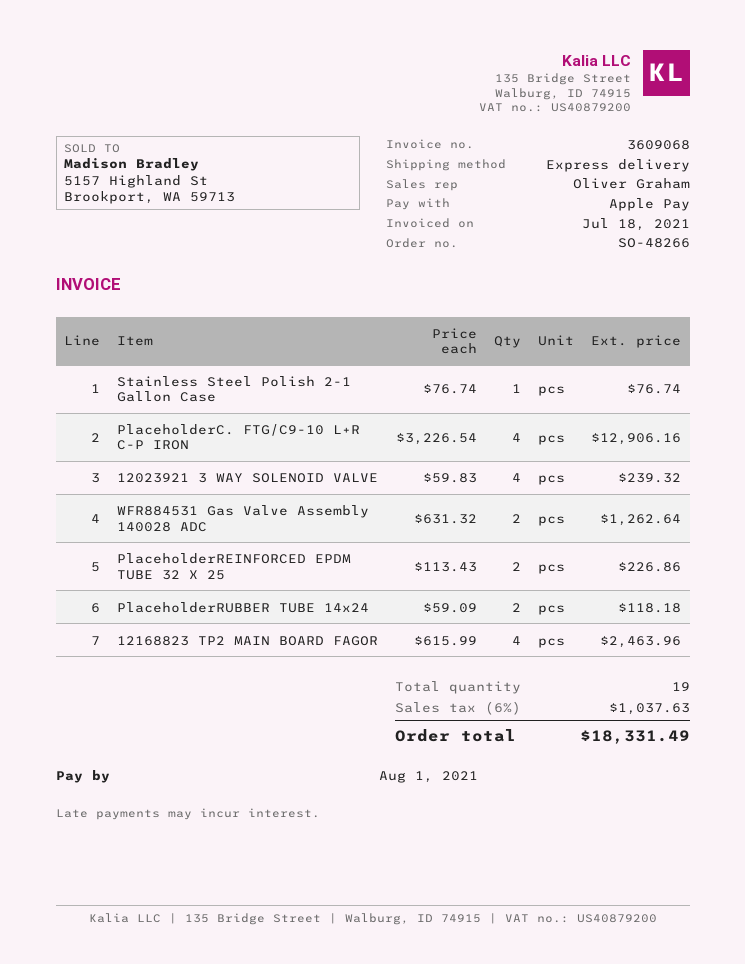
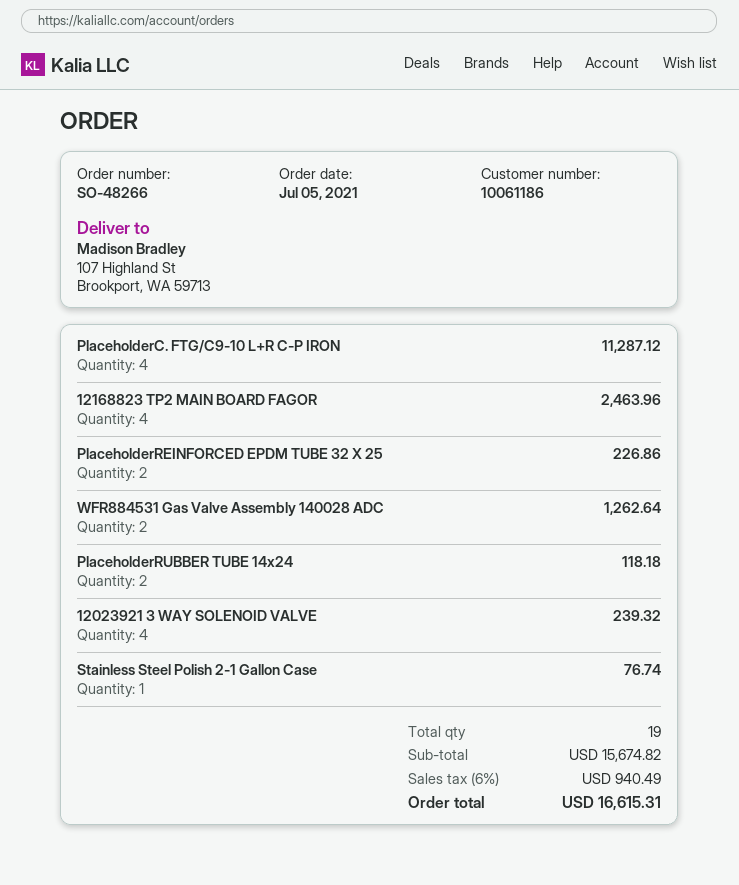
PlaceholderC. FTG/C9-10 L+R C-P IRON: 4 for 12906.16 -> 4 for 11287.12
tax: 6% = 1037.63 -> 6% = 940.49
total: 18331.49 -> 16615.31

